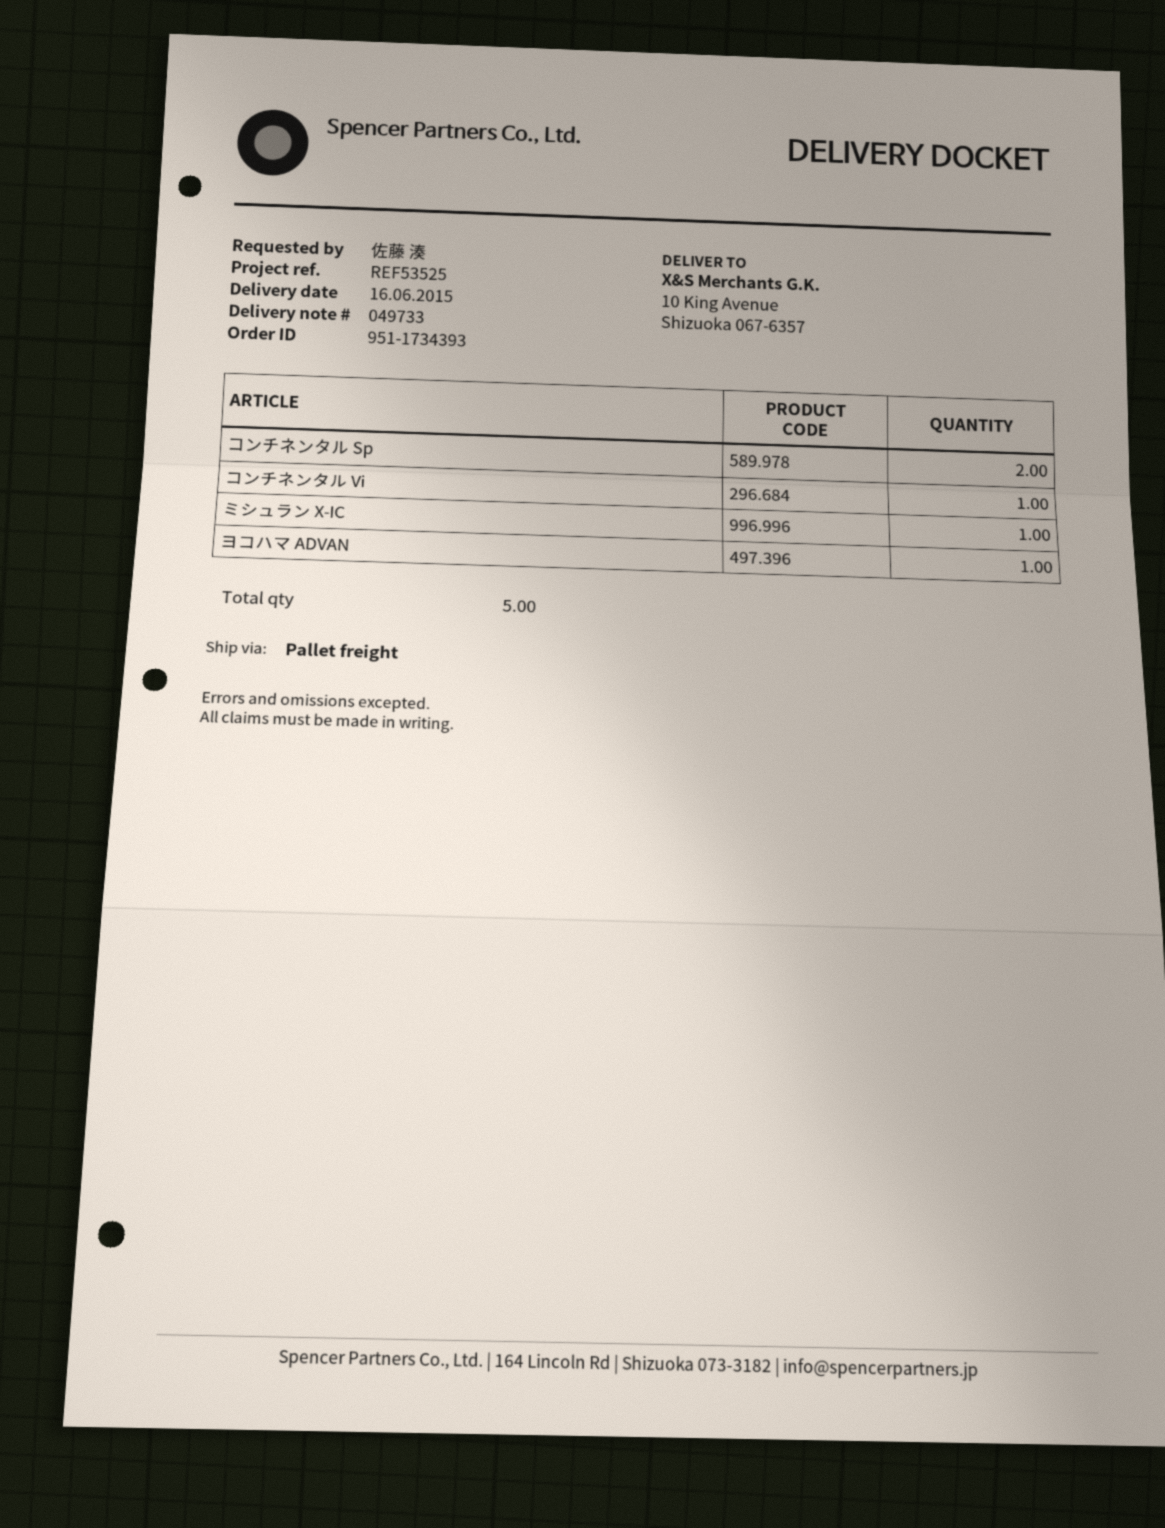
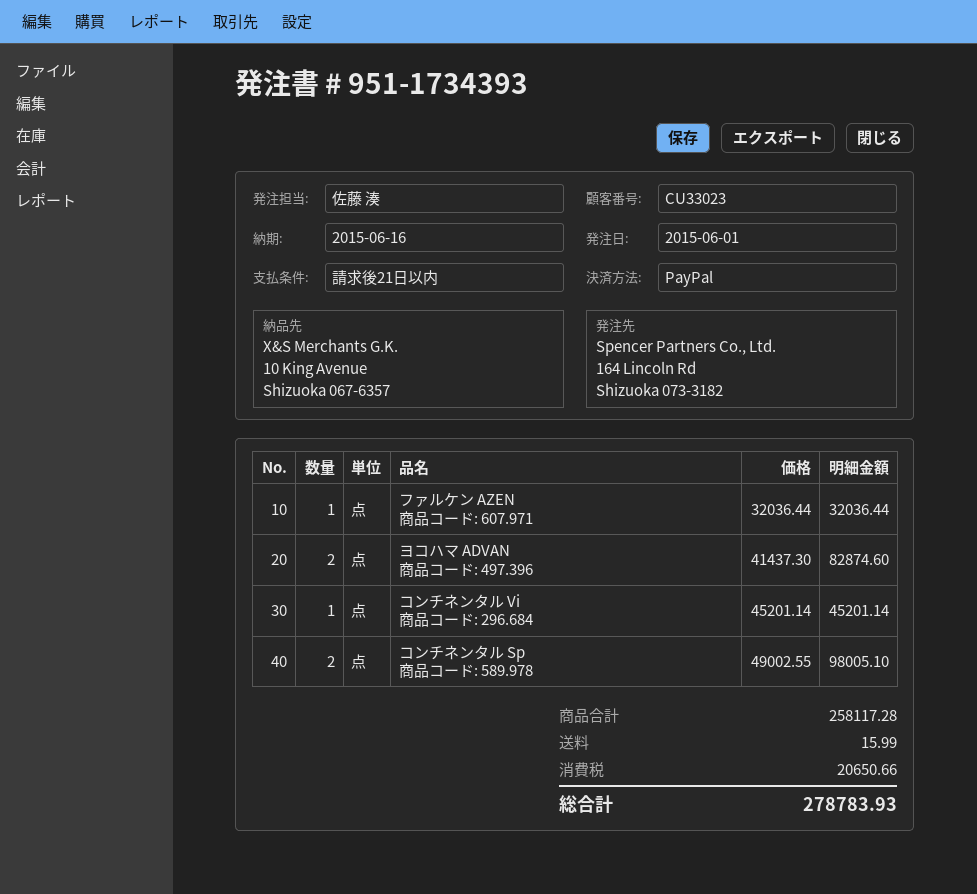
ミシュラン X-IC: 1 -> none
ヨコハマ ADVAN: 1 -> 2
ファルケン AZEN: none -> 1

